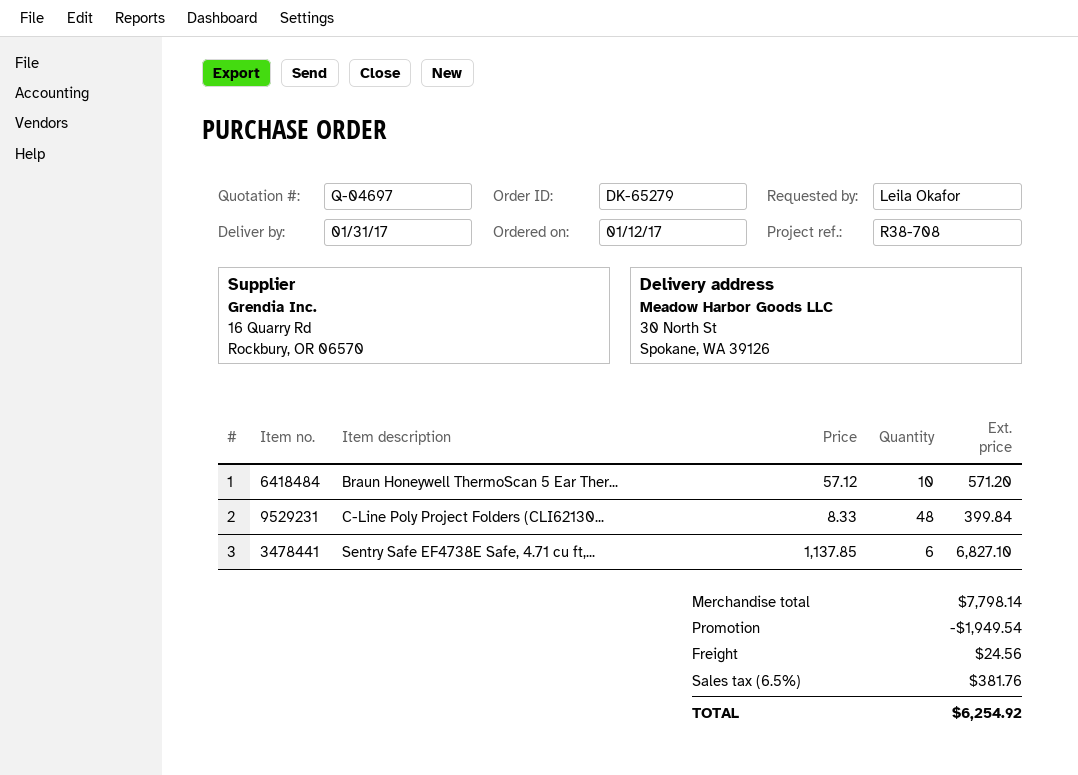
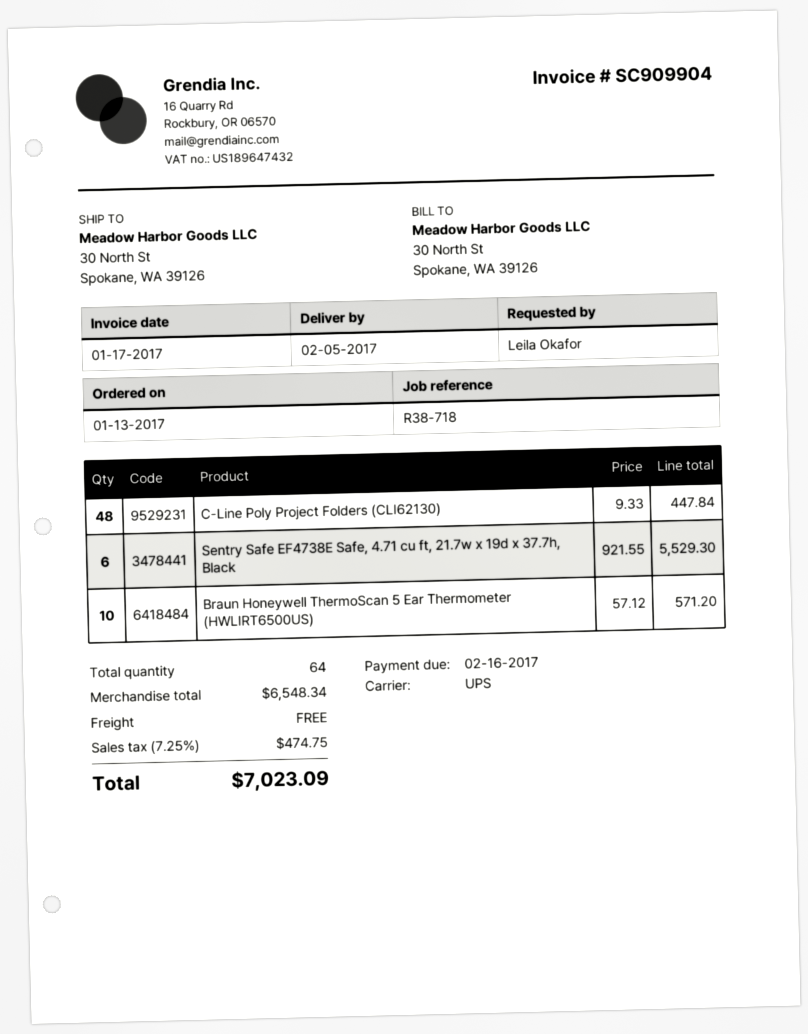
order date: 2017-01-12 -> 2017-01-13
delivery date: 2017-01-31 -> 2017-02-05
reference: R38-708 -> R38-718
C-Line Poly Project Folders (CLI62130...: 48 x 8.33 = 399.84 -> 48 x 9.33 = 447.84
Sentry Safe EF4738E Safe, 4.71 cu ft,...: 6 x 1137.85 = 6827.10 -> 6 x 921.55 = 5529.30
subtotal: 7798.14 -> 6548.34
discount: 1949.54 -> none
shipping: 24.56 -> 0.00
tax: 6.5% = 381.76 -> 7.25% = 474.75
total: 6254.92 -> 7023.09

